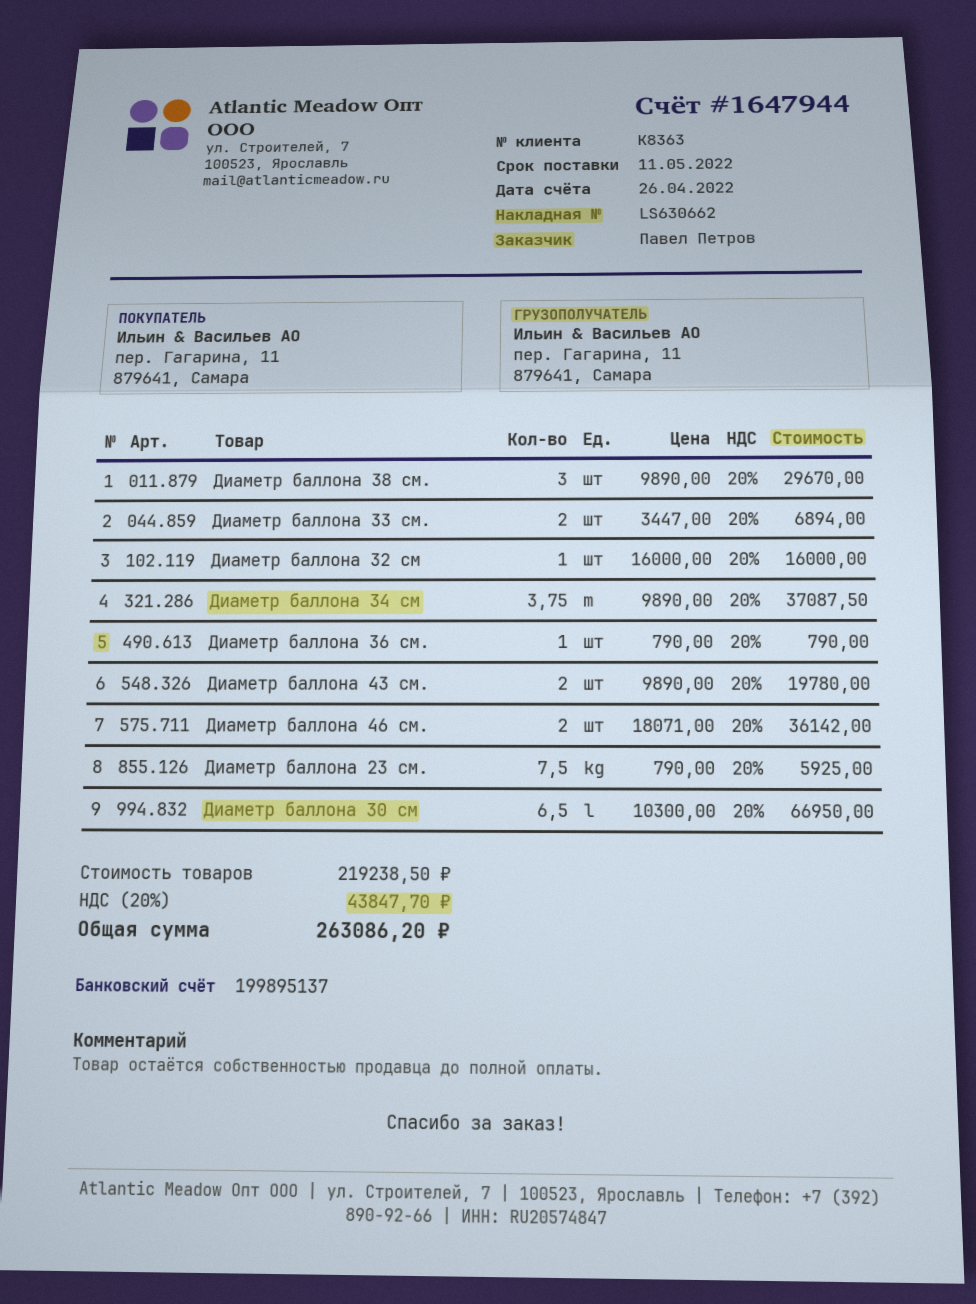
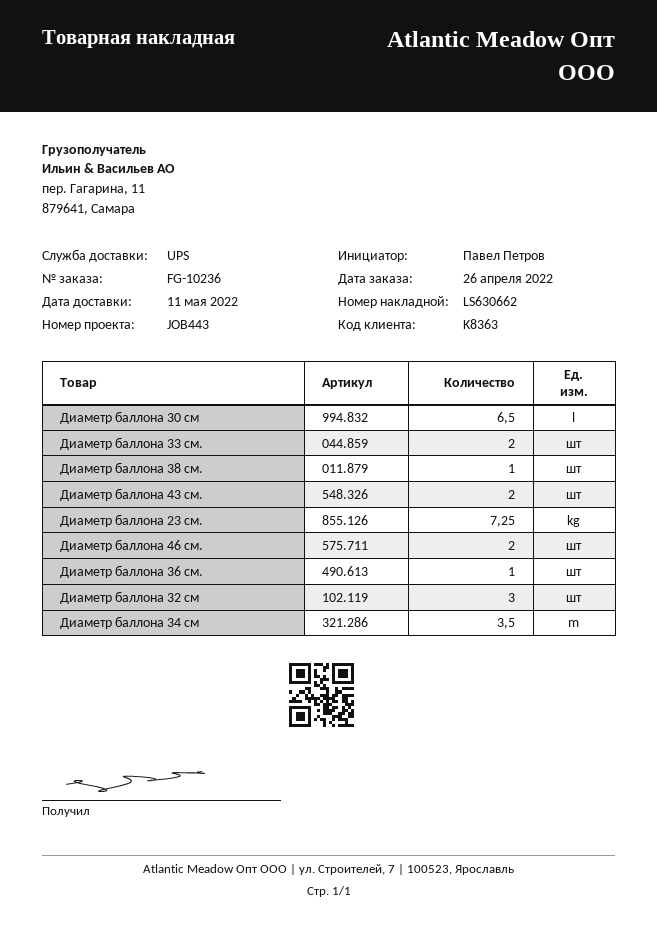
Диаметр баллона 38 см.: 3 -> 1
Диаметр баллона 32 см: 1 -> 3
Диаметр баллона 34 см: 3.75 -> 3.5
Диаметр баллона 23 см.: 7.5 -> 7.25

